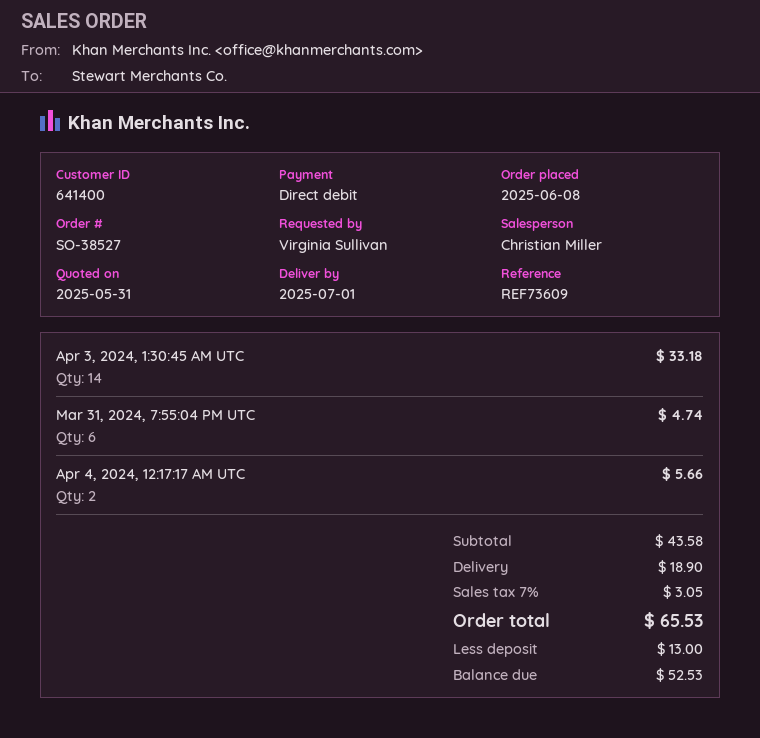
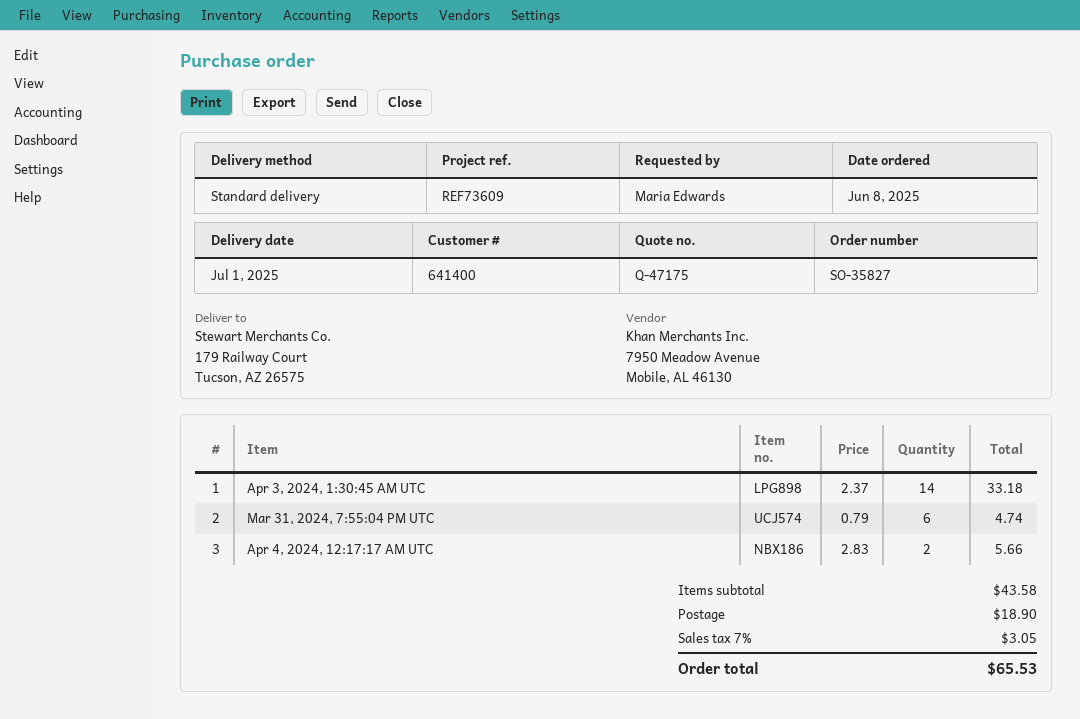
order number: SO-38527 -> SO-35827
ordered by: Virginia Sullivan -> Maria Edwards

